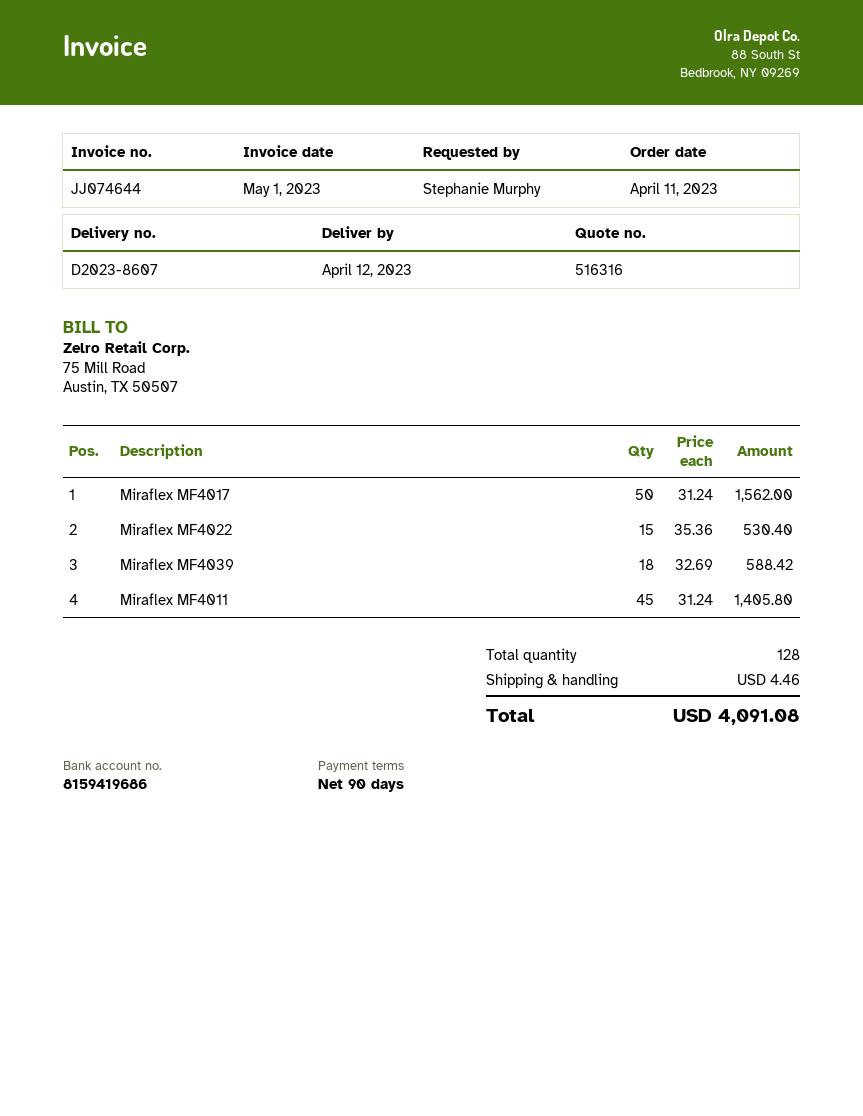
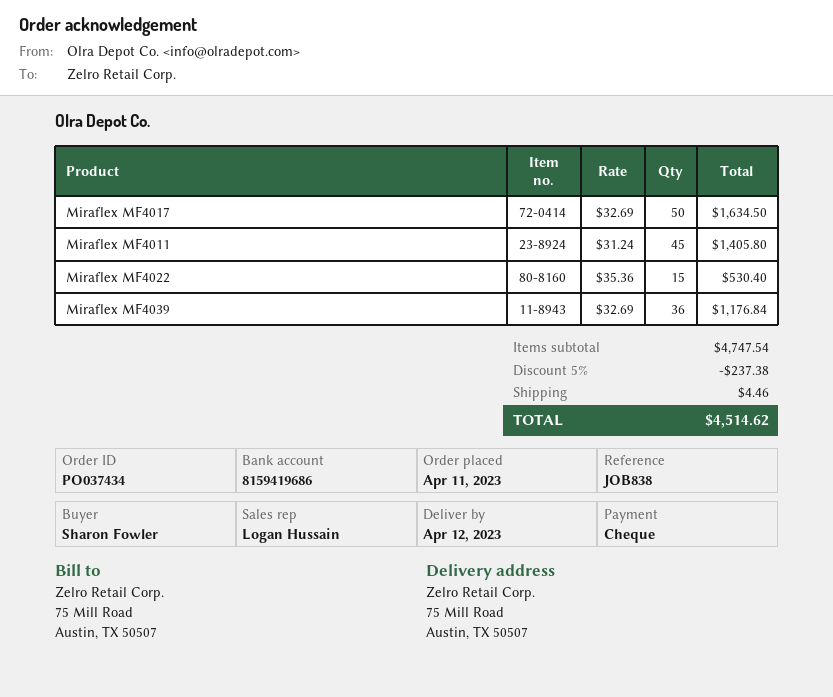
ordered by: Stephanie Murphy -> Sharon Fowler
Miraflex MF4017: 50 x 31.24 = 1562.00 -> 50 x 32.69 = 1634.50
Miraflex MF4039: 18 x 32.69 = 588.42 -> 36 x 32.69 = 1176.84
discount: none -> 5% = 237.38
total: 4091.08 -> 4514.62

